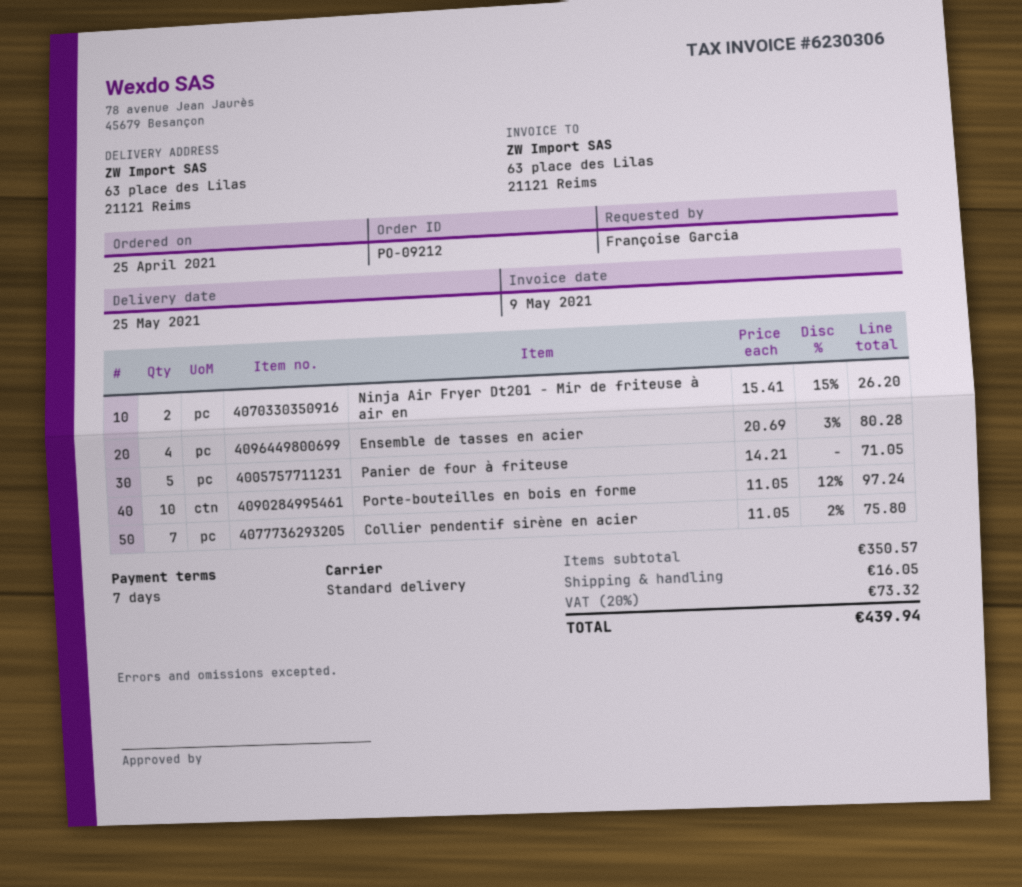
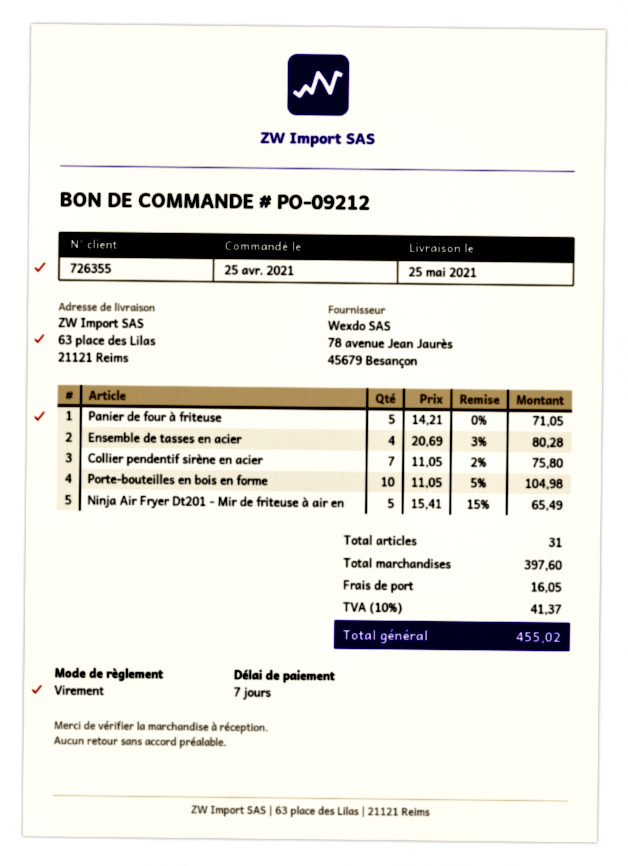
Ninja Air Fryer Dt201 - Mir de friteuse à air en: 2 x 15.41 - 15% = 26.20 -> 5 x 15.41 - 15% = 65.49
Porte-bouteilles en bois en forme: 10 x 11.05 - 12% = 97.24 -> 10 x 11.05 - 5% = 104.98
subtotal: 350.57 -> 397.60
tax: 20% = 73.32 -> 10% = 41.37
total: 439.94 -> 455.02

